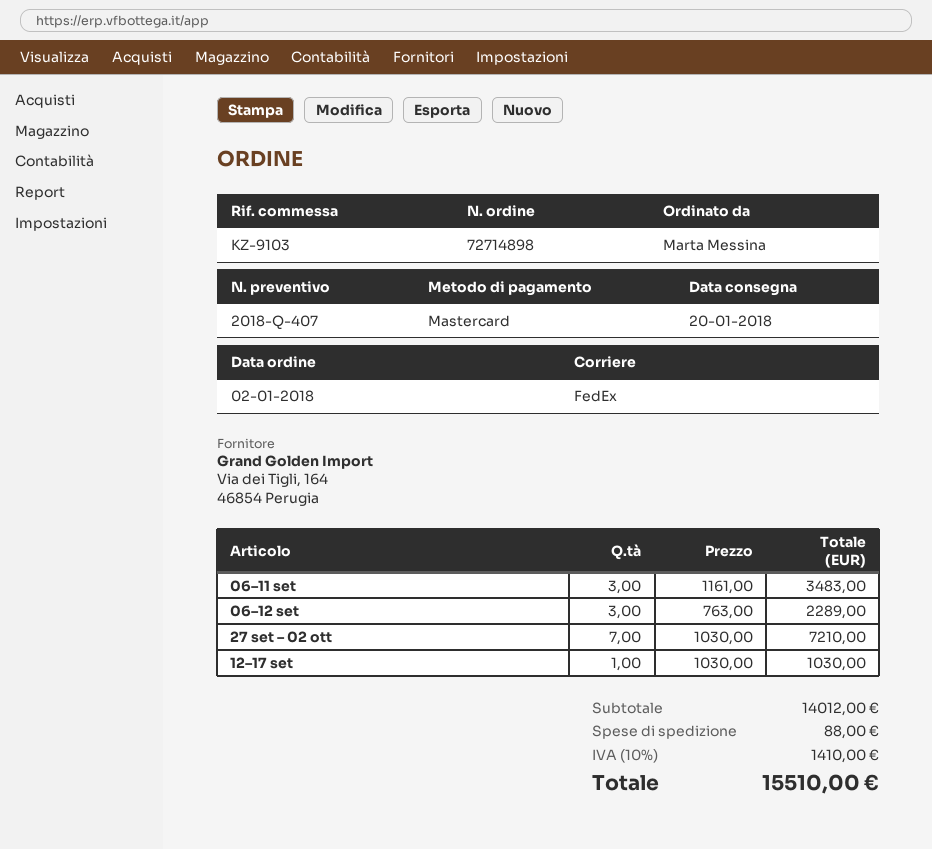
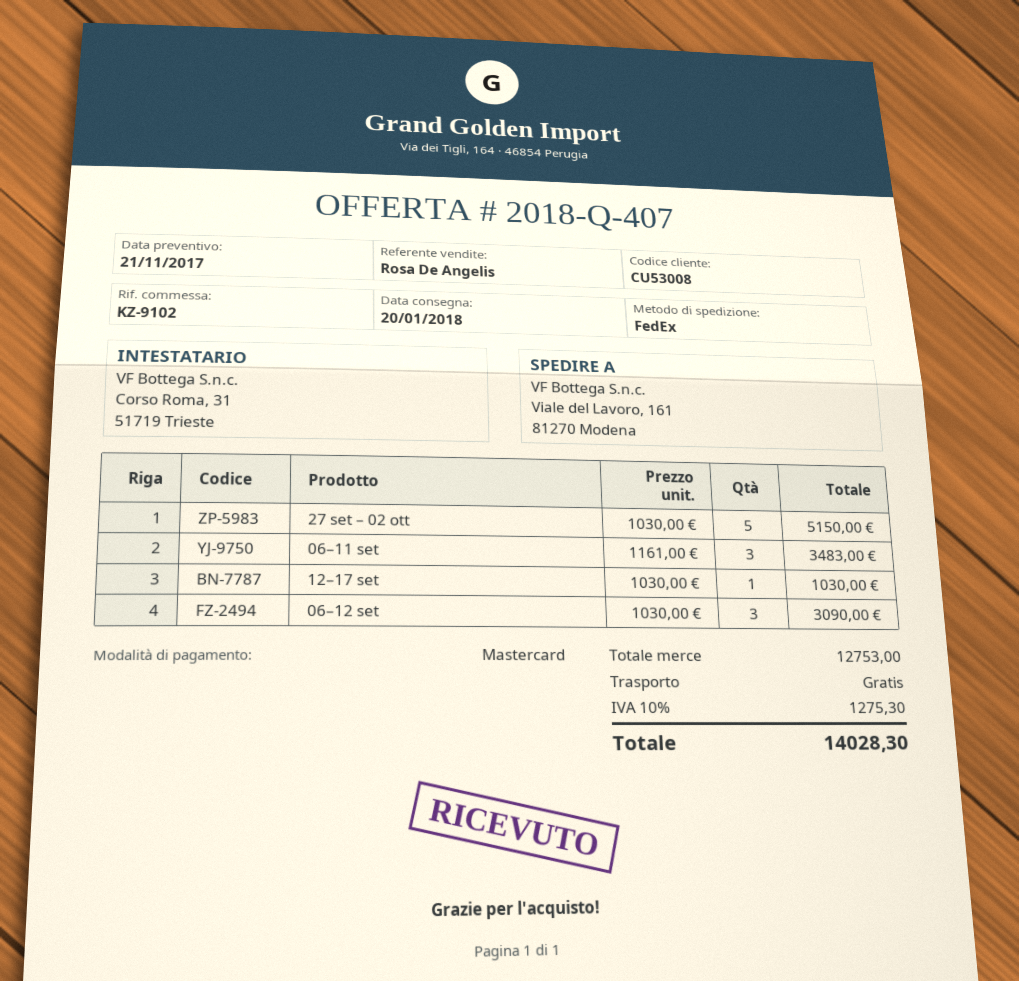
reference: KZ-9103 -> KZ-9102
06–12 set: 3 x 763.00 = 2289.00 -> 3 x 1030.00 = 3090.00
27 set – 02 ott: 7 x 1030.00 = 7210.00 -> 5 x 1030.00 = 5150.00
subtotal: 14012.00 -> 12753.00
shipping: 88.00 -> 0.00
tax: 10% = 1410.00 -> 10% = 1275.30
total: 15510.00 -> 14028.30

